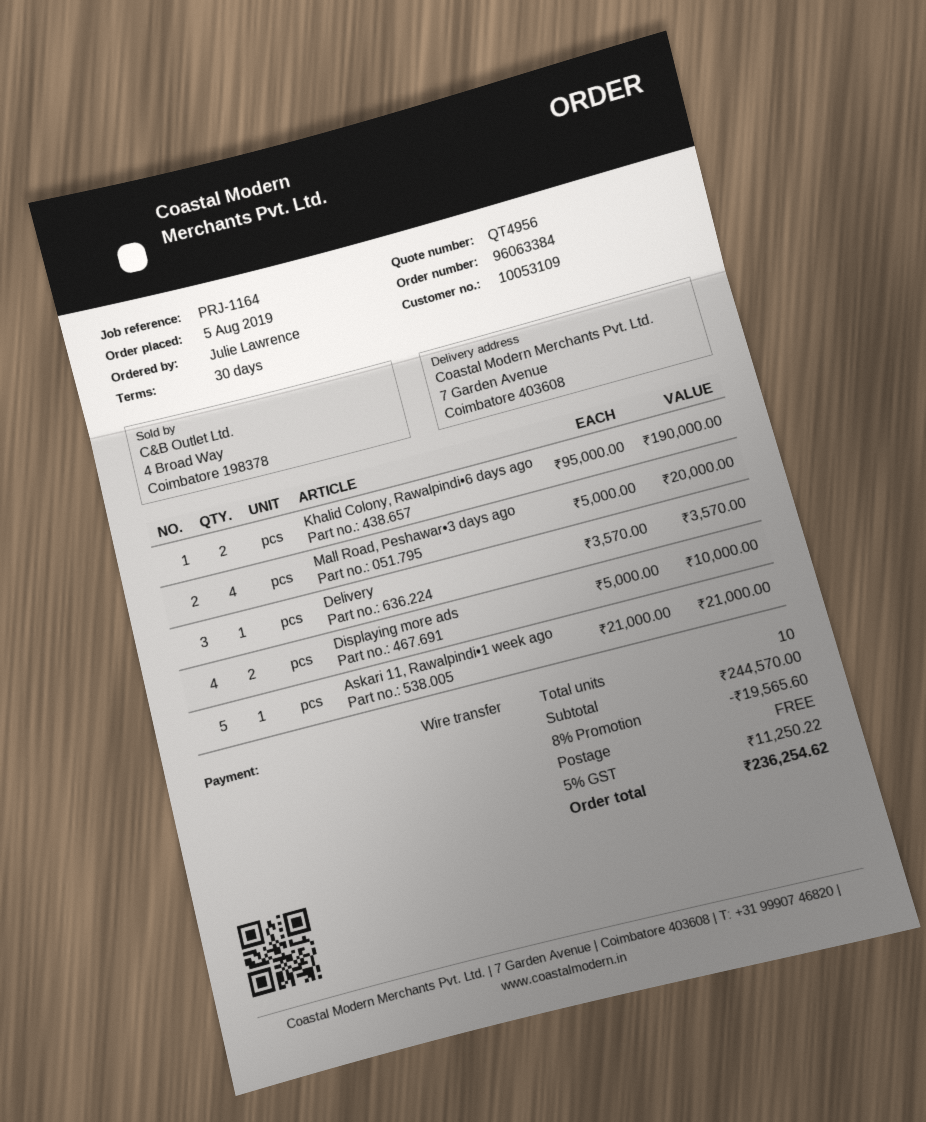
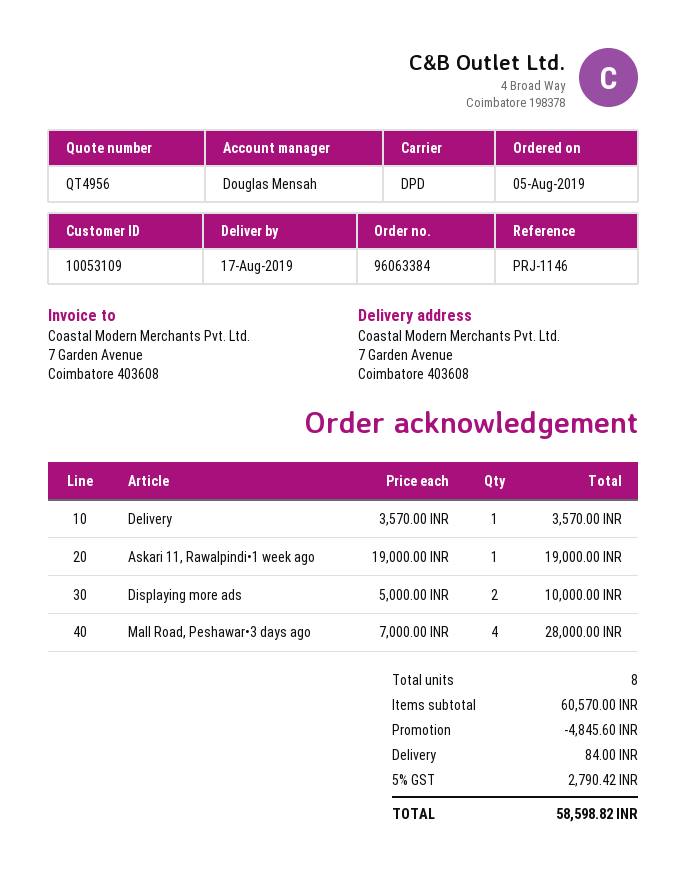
reference: PRJ-1164 -> PRJ-1146
Khalid Colony, Rawalpindi•6 days ago: 2 x 95000.00 = 190000.00 -> none
Mall Road, Peshawar•3 days ago: 4 x 5000.00 = 20000.00 -> 4 x 7000.00 = 28000.00
Askari 11, Rawalpindi•1 week ago: 1 x 21000.00 = 21000.00 -> 1 x 19000.00 = 19000.00
total quantity: 10 -> 8
subtotal: 244570.00 -> 60570.00
discount: 19565.60 -> 4845.60
shipping: 0.00 -> 84.00
tax: 5% = 11250.22 -> 5% = 2790.42
total: 236254.62 -> 58598.82

